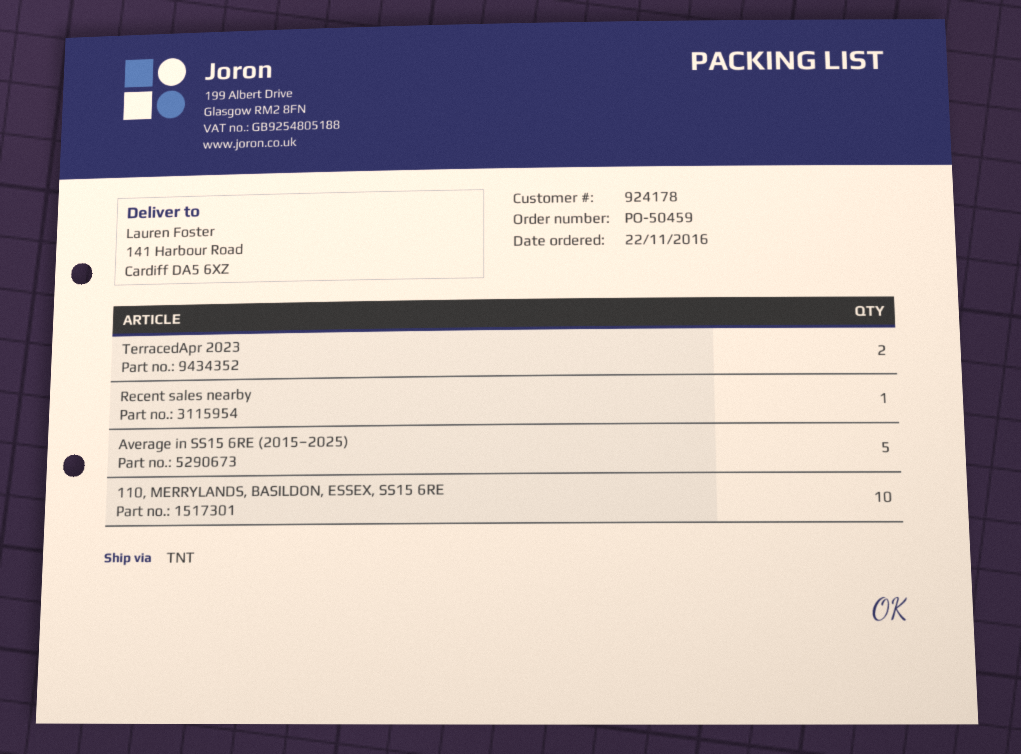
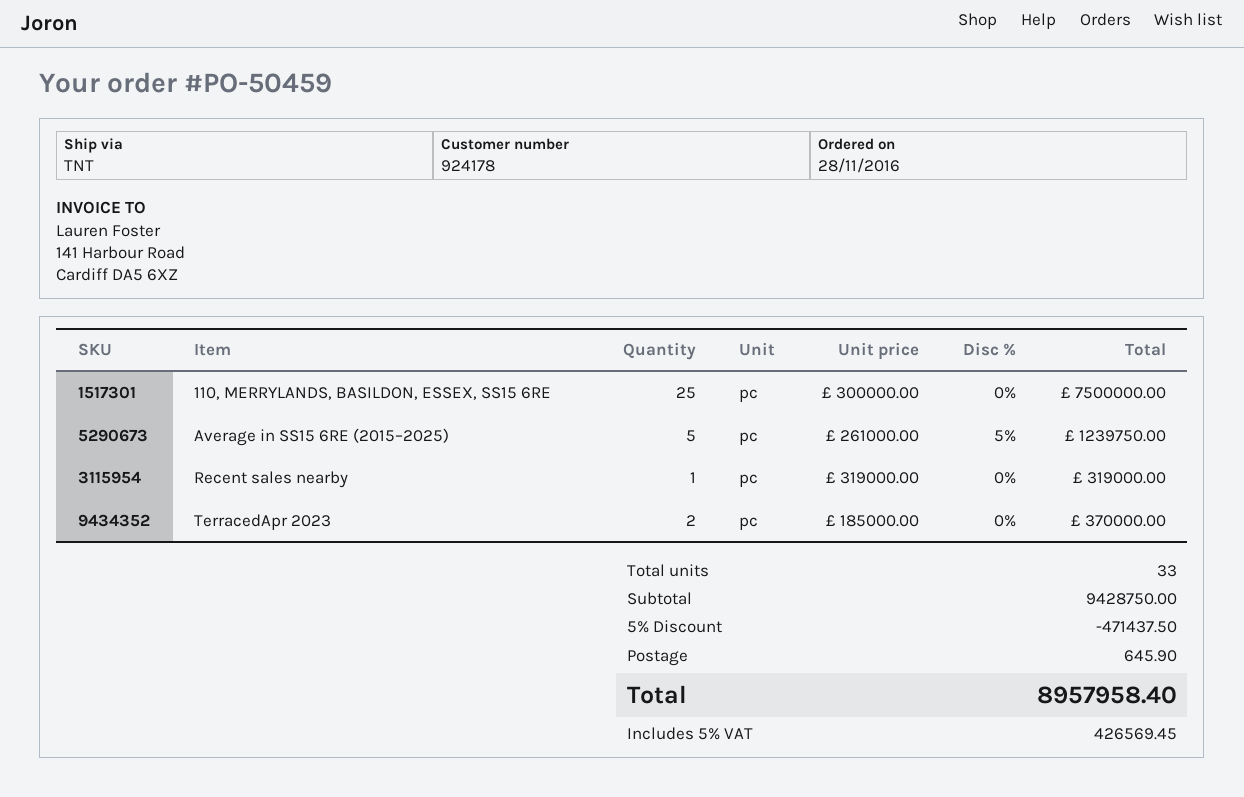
order date: 2016-11-22 -> 2016-11-28
110, MERRYLANDS, BASILDON, ESSEX, SS15 6RE: 10 -> 25

